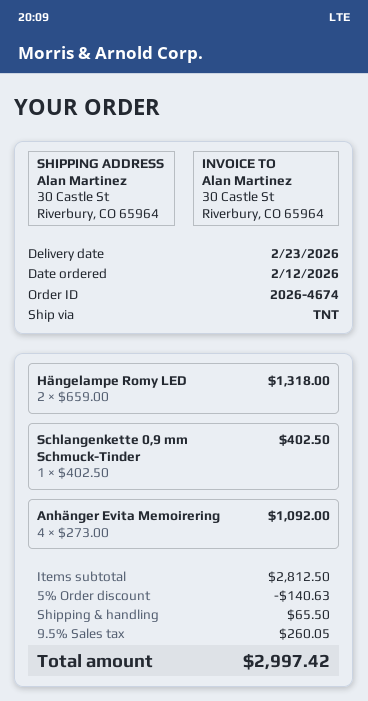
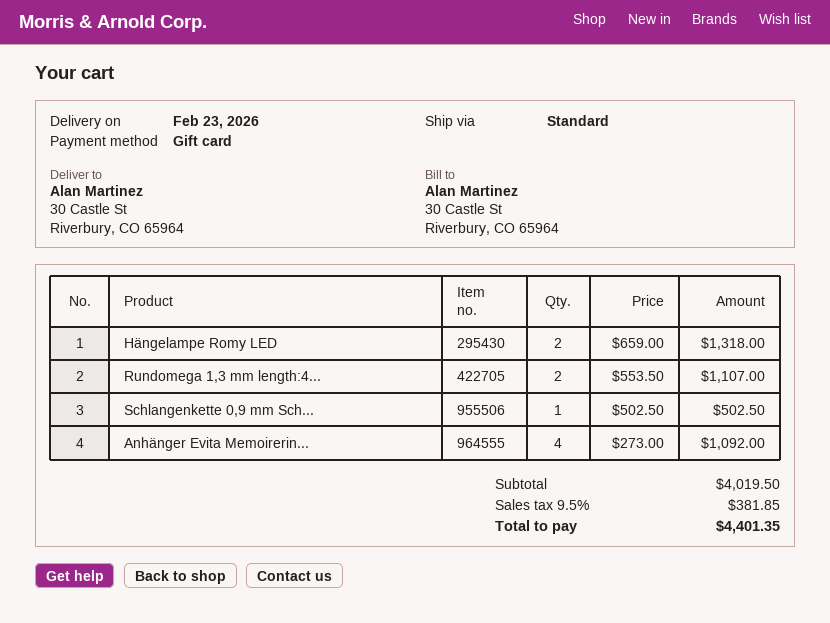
shipping method: TNT -> standard
Schlangenkette 0,9 mm Schmuck-Tinder: 1 x 402.50 = 402.50 -> 1 x 502.50 = 502.50
Rundomega 1,3 mm length:4...: none -> 2 x 553.50 = 1107.00
subtotal: 2812.50 -> 4019.50
discount: 5% = 140.63 -> none
shipping: 65.50 -> none
tax: 9.5% = 260.05 -> 9.5% = 381.85
total: 2997.42 -> 4401.35

